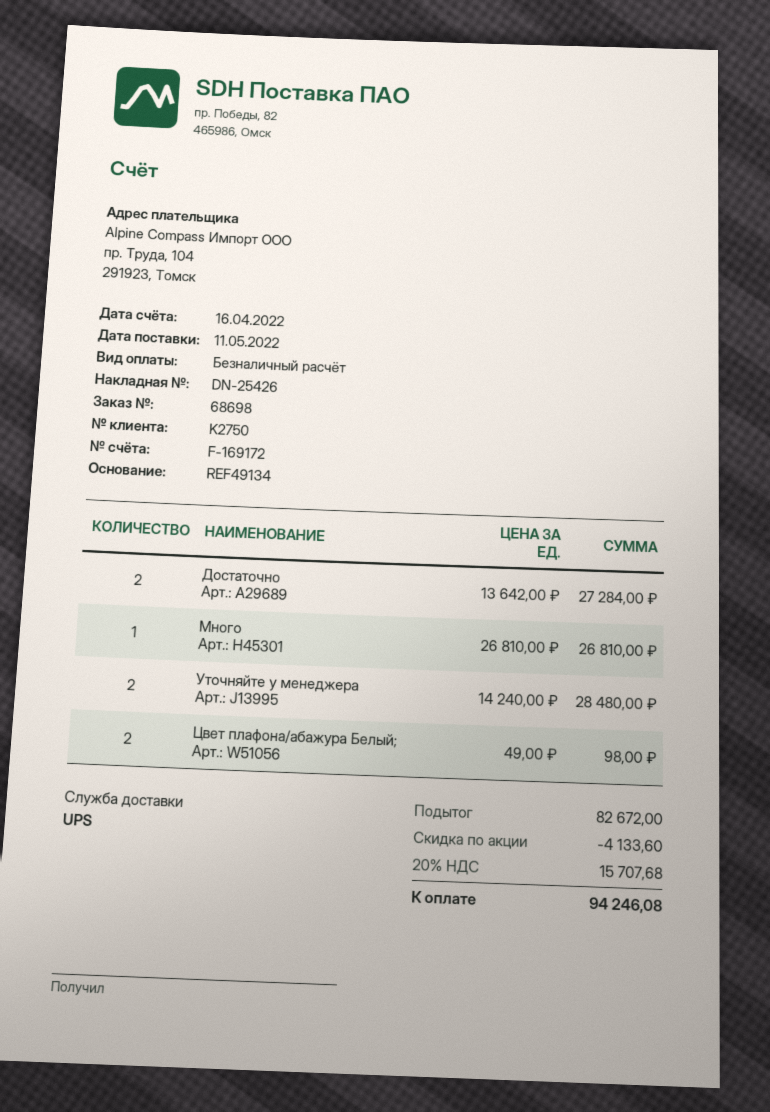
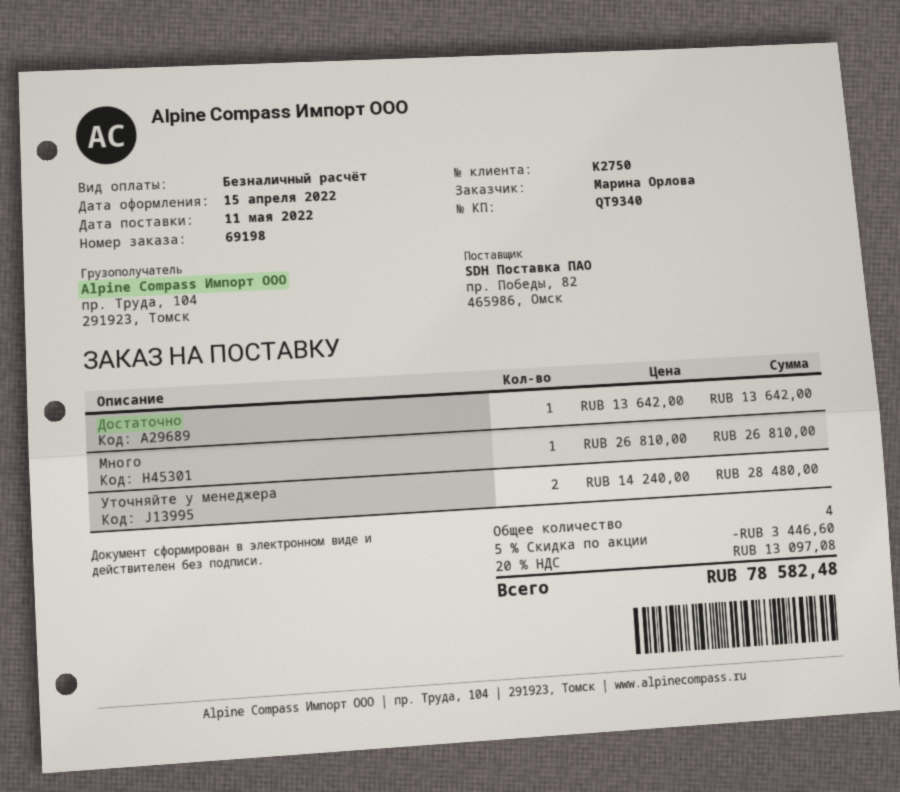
order number: 68698 -> 69198
Достаточно: 2 x 13642.00 = 27284.00 -> 1 x 13642.00 = 13642.00
Цвет плафона/абажура Белый;: 2 x 49.00 = 98.00 -> none
discount: 4133.60 -> 3446.60
tax: 20% = 15707.68 -> 20% = 13097.08
total: 94246.08 -> 78582.48

